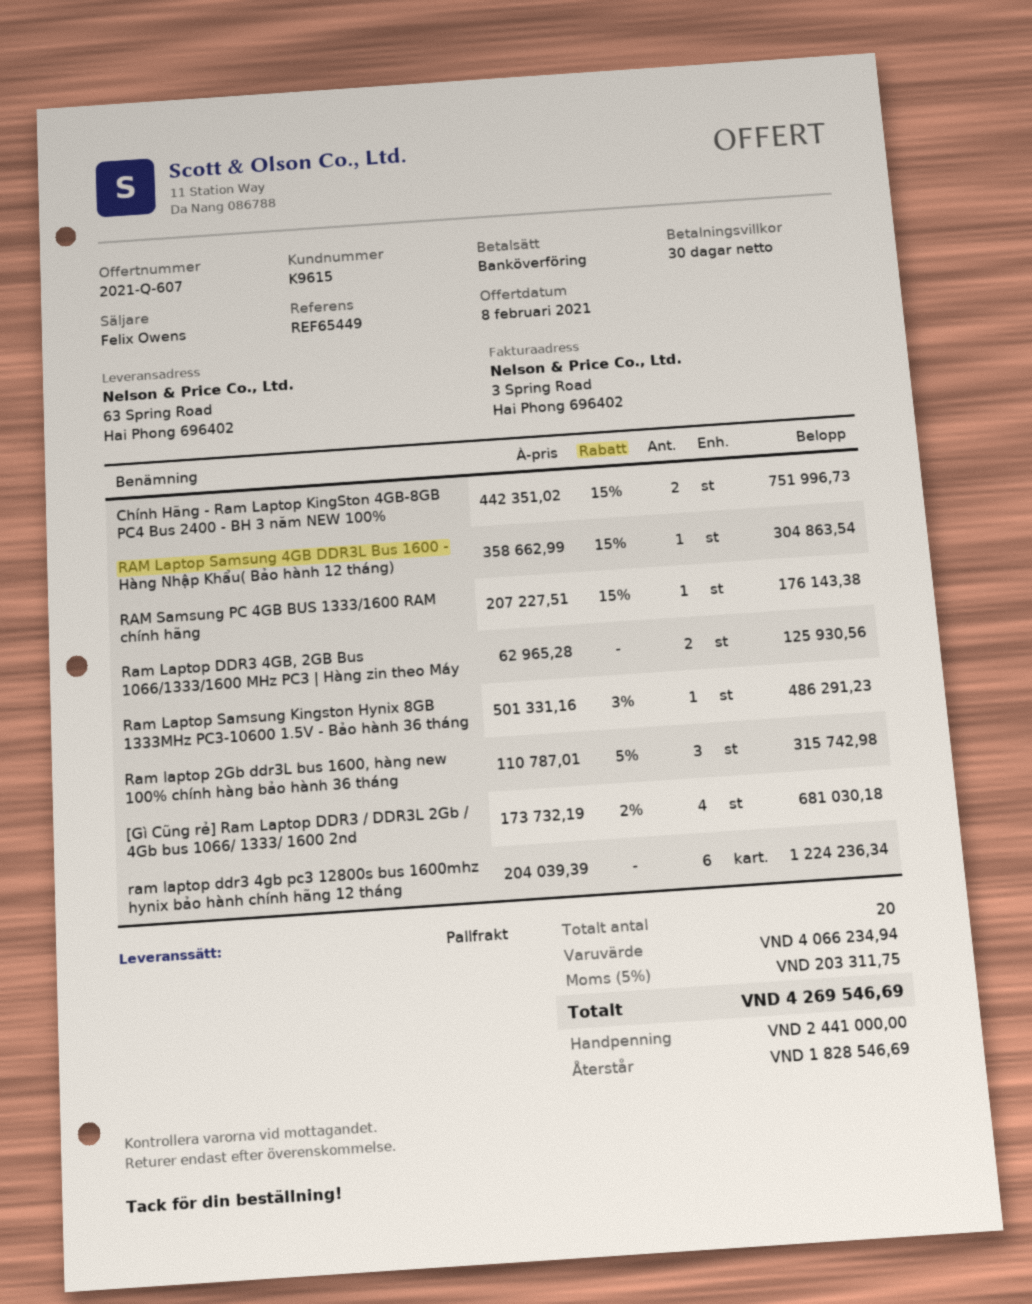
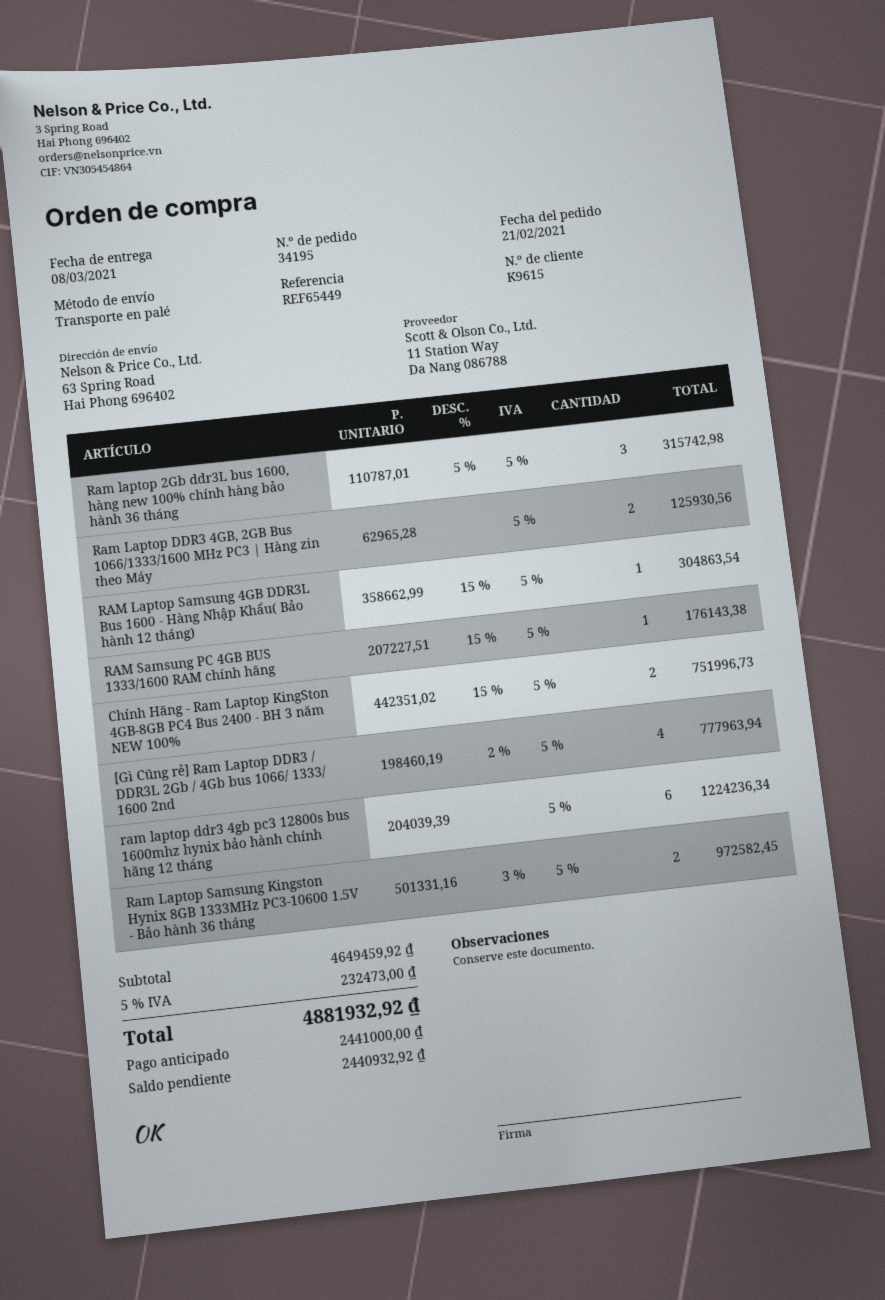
Ram Laptop Samsung Kingston Hynix 8GB 1333MHz PC3-10600 1.5V - Bảo hành 36 tháng: 1 x 501331.16 - 3% = 486291.23 -> 2 x 501331.16 - 3% = 972582.45
[Gì Cũng rẻ] Ram Laptop DDR3 / DDR3L 2Gb / 4Gb bus 1066/ 1333/ 1600 2nd: 4 x 173732.19 - 2% = 681030.18 -> 4 x 198460.19 - 2% = 777963.94
subtotal: 4066234.94 -> 4649459.92
tax: 5% = 203311.75 -> 5% = 232473.00
total: 4269546.69 -> 4881932.92
balance: 1828546.69 -> 2440932.92

